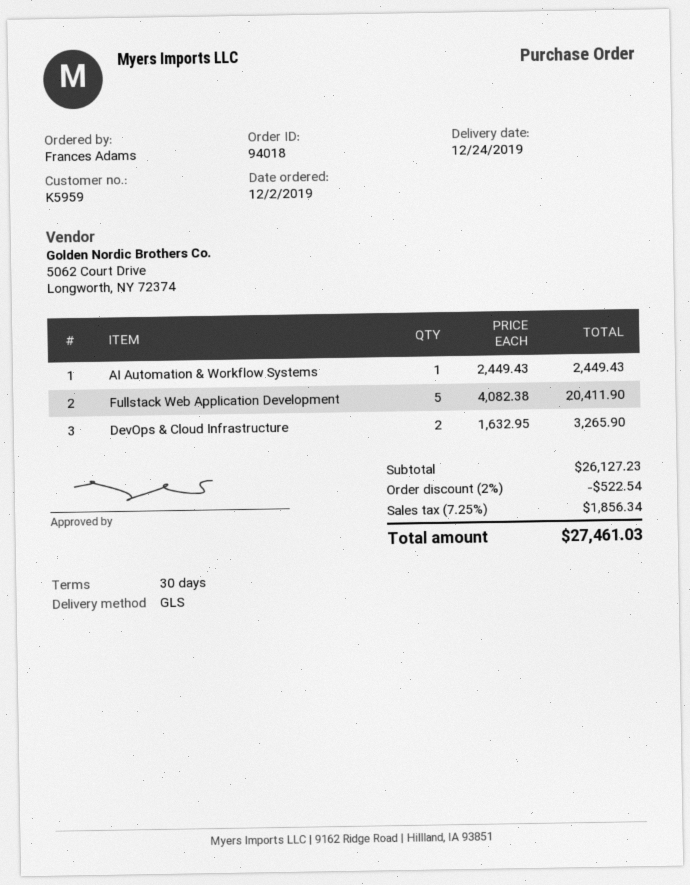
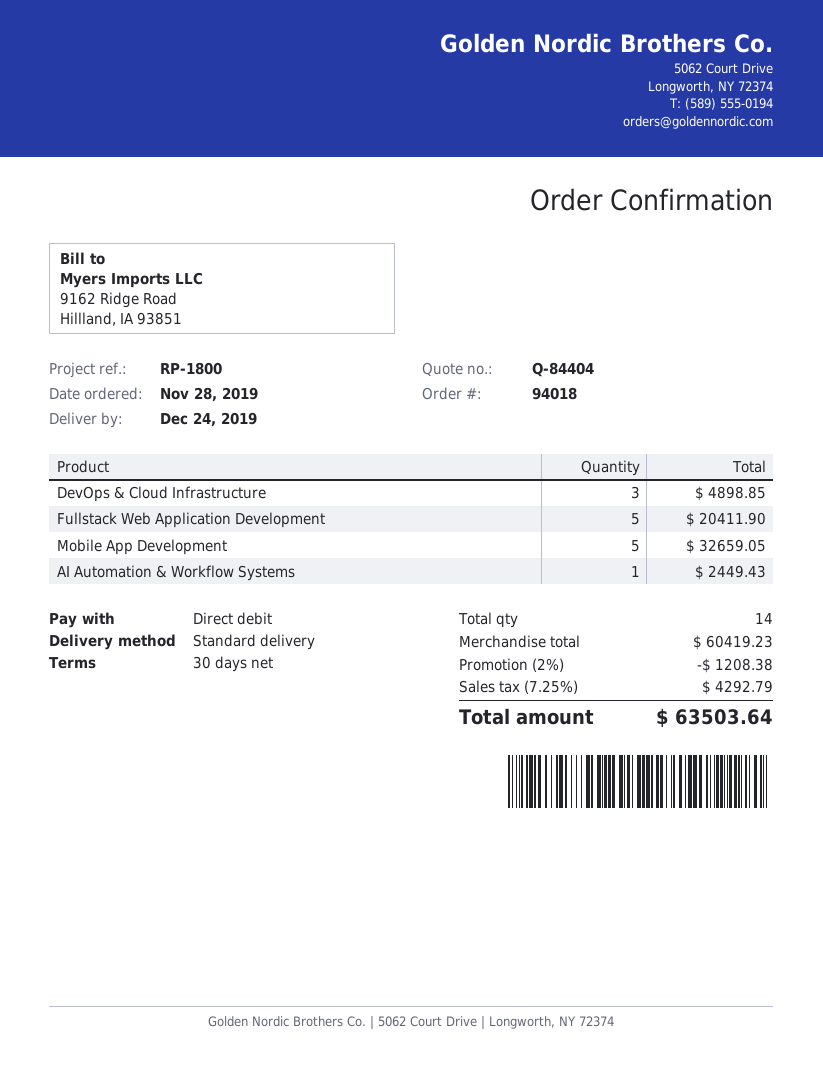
order date: 2019-12-02 -> 2019-11-28
shipping method: GLS -> standard
DevOps & Cloud Infrastructure: 2 for 3265.90 -> 3 for 4898.85
Mobile App Development: none -> 5 for 32659.05
subtotal: 26127.23 -> 60419.23
discount: 2% = 522.54 -> 2% = 1208.38
tax: 7.25% = 1856.34 -> 7.25% = 4292.79
total: 27461.03 -> 63503.64

